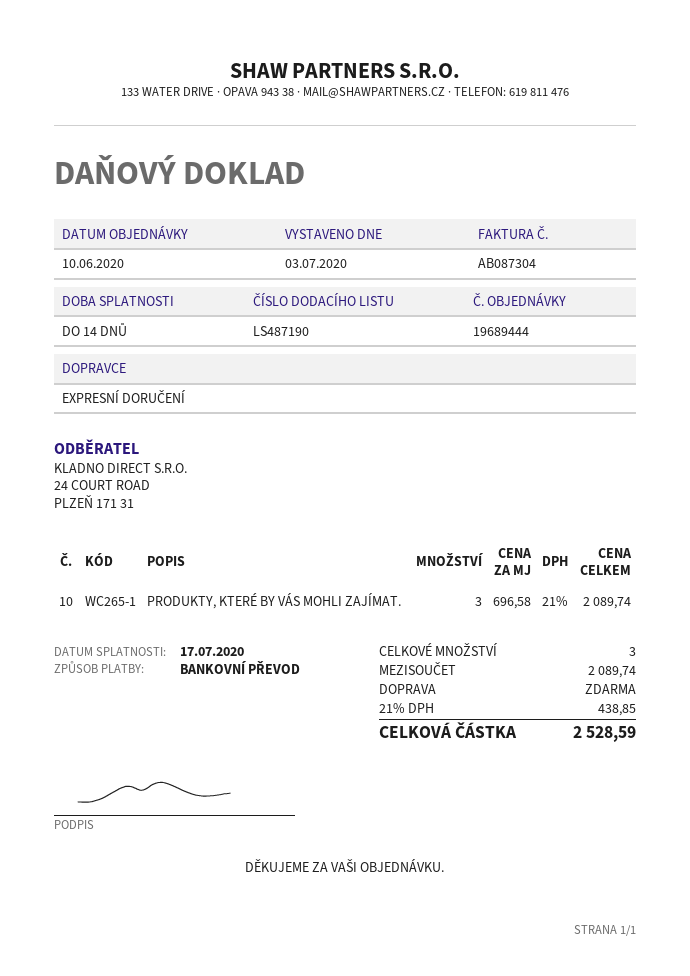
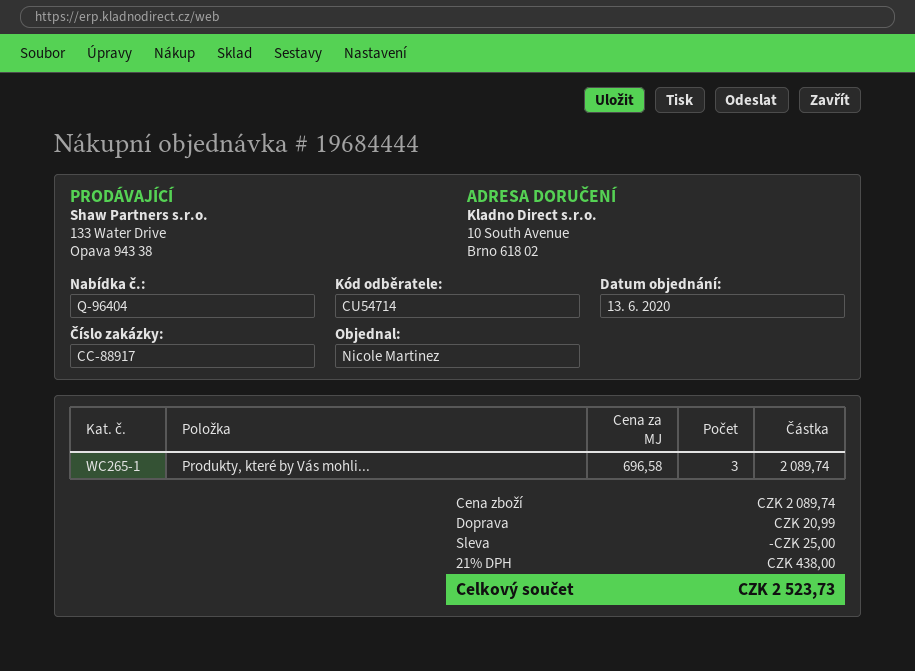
order number: 19689444 -> 19684444
order date: 2020-06-10 -> 2020-06-13
discount: none -> 25.00
shipping: 0.00 -> 20.99
tax: 21% = 438.85 -> 21% = 438.00
total: 2528.59 -> 2523.73

